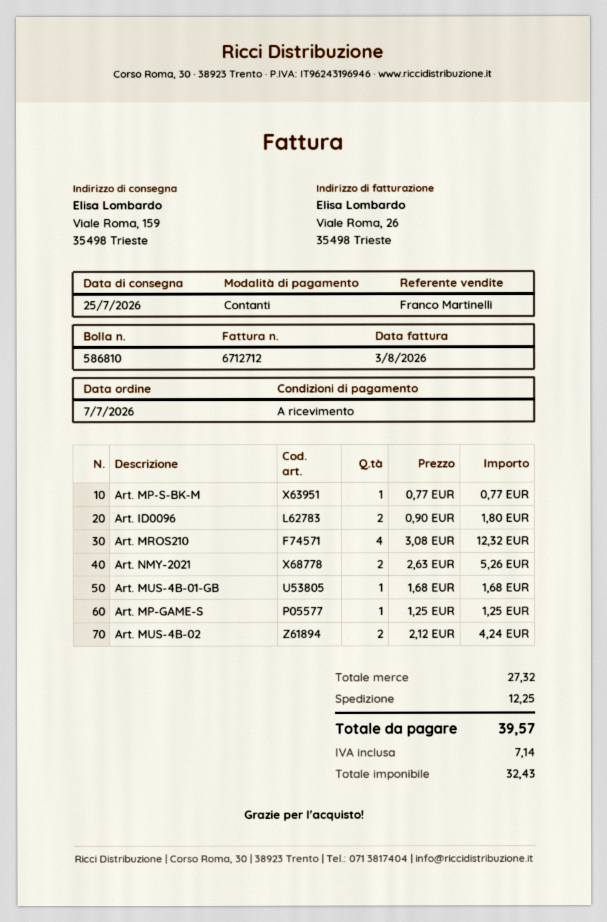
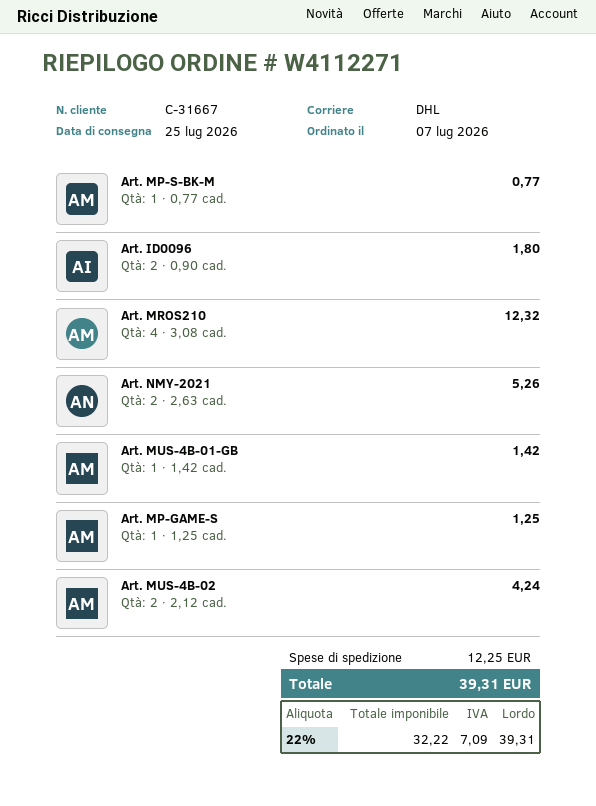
Art. MUS-4B-01-GB: 1 x 1.68 = 1.68 -> 1 x 1.42 = 1.42
net: 32.43 -> 32.22
tax: 7.14 -> 7.09
total: 39.57 -> 39.31

